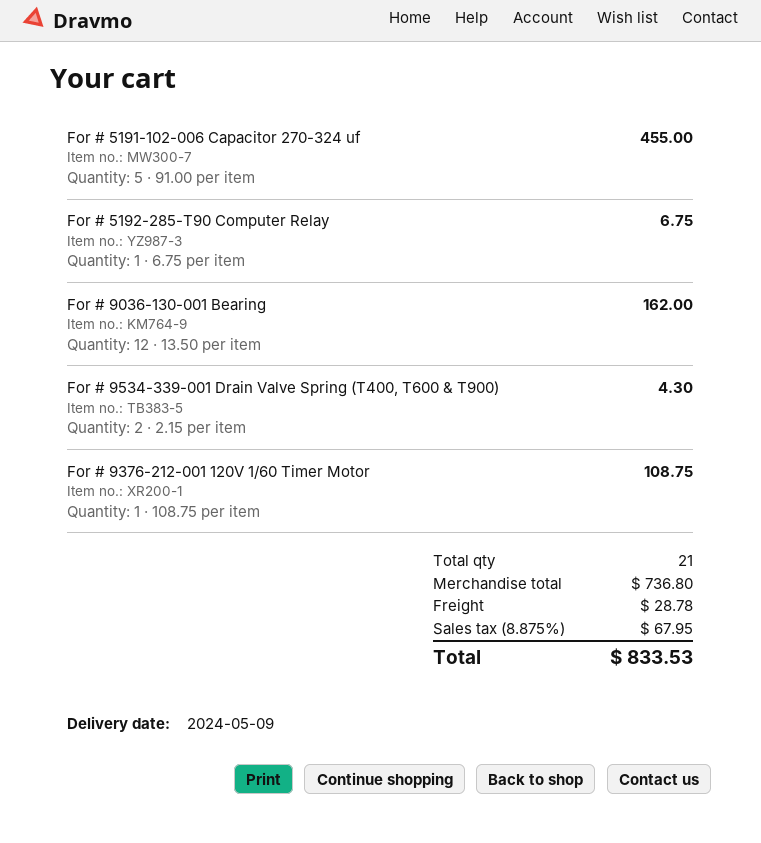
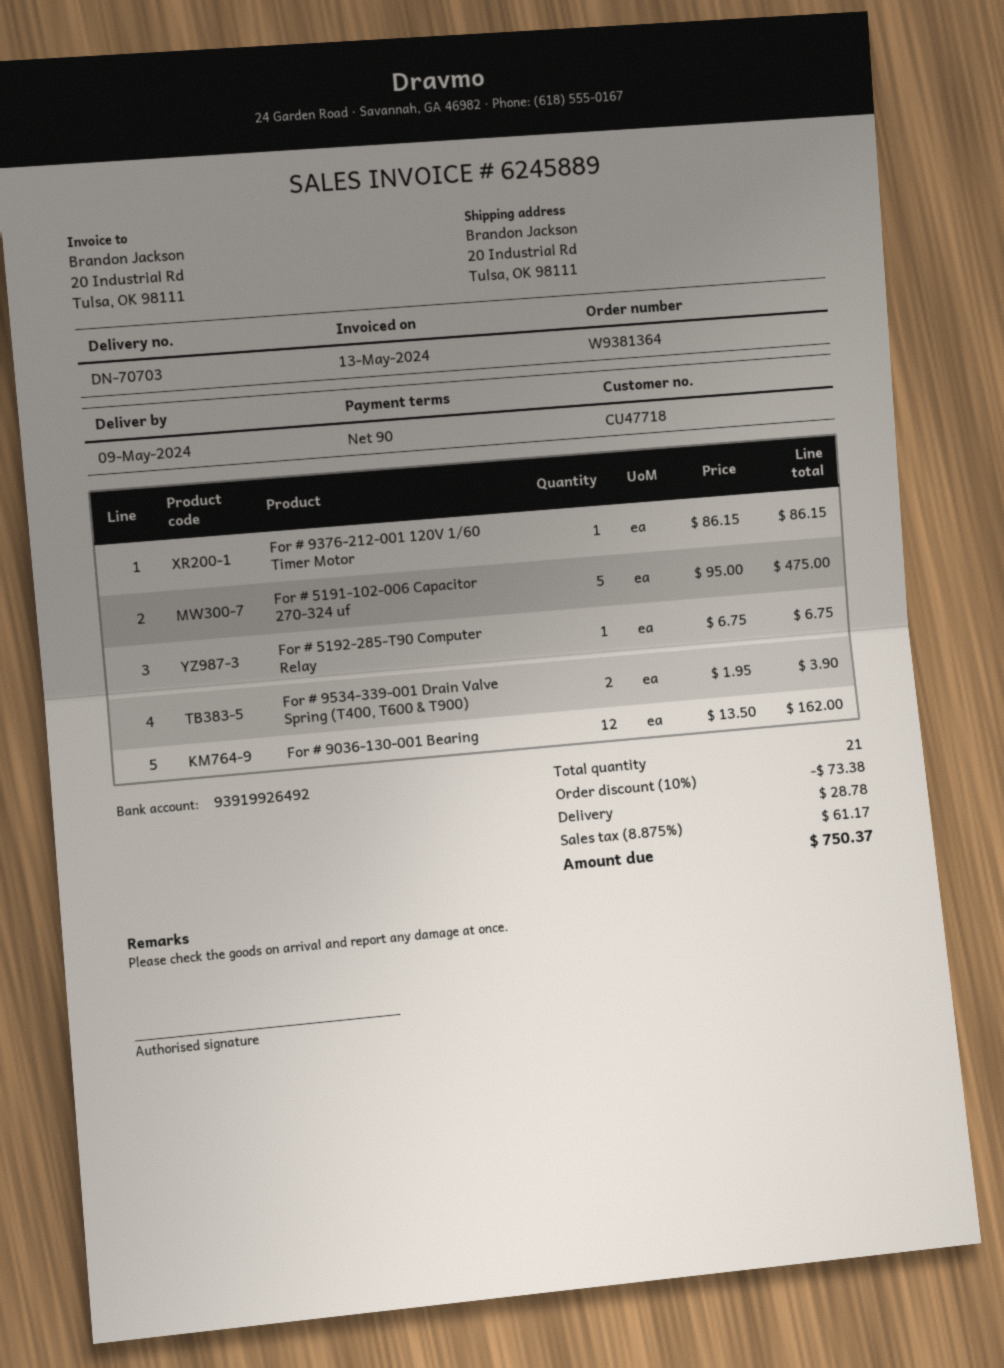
For # 5191-102-006 Capacitor 270-324 uf: 5 x 91.00 = 455.00 -> 5 x 95.00 = 475.00
For # 9534-339-001 Drain Valve Spring (T400, T600 & T900): 2 x 2.15 = 4.30 -> 2 x 1.95 = 3.90
For # 9376-212-001 120V 1/60 Timer Motor: 1 x 108.75 = 108.75 -> 1 x 86.15 = 86.15
discount: none -> 10% = 73.38
tax: 8.875% = 67.95 -> 8.875% = 61.17
total: 833.53 -> 750.37

